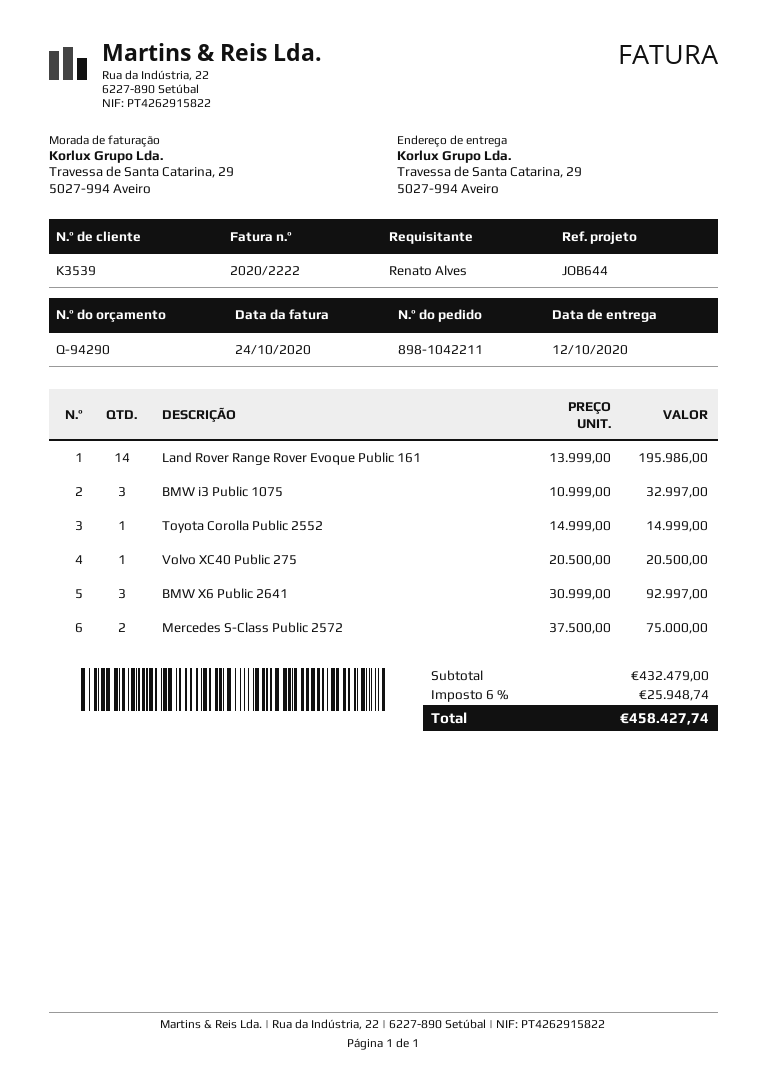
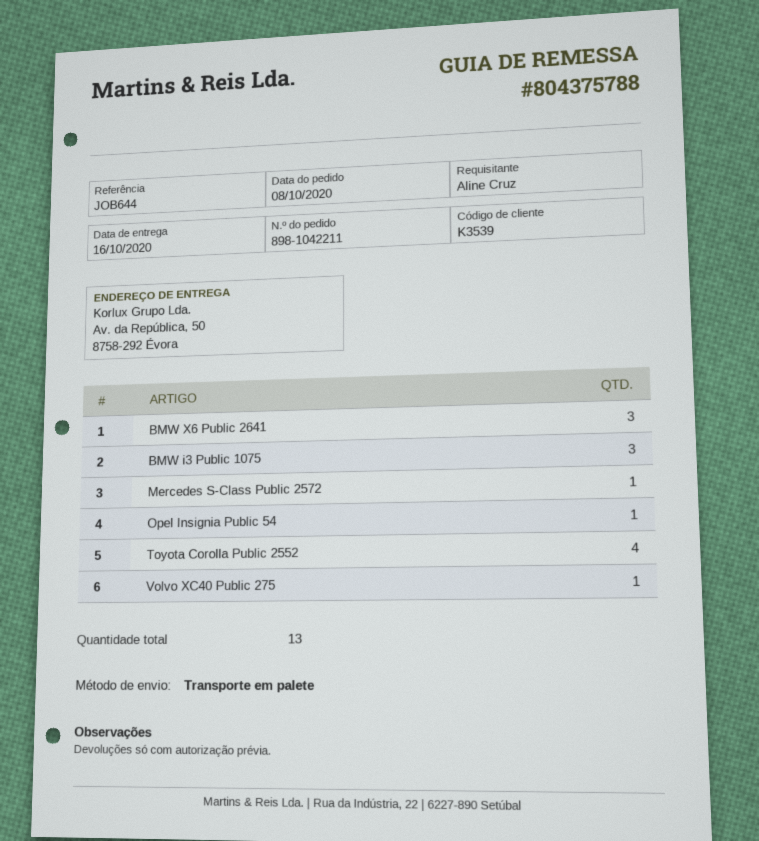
delivery date: 2020-10-12 -> 2020-10-16
ordered by: Renato Alves -> Aline Cruz
ship to: Travessa de Santa Catarina, 29, 5027-994 Aveiro -> Av. da República, 50, 8758-292 Évora
Land Rover Range Rover Evoque Public 161: 14 -> none
Toyota Corolla Public 2552: 1 -> 4
Mercedes S-Class Public 2572: 2 -> 1
Opel Insignia Public 54: none -> 1

